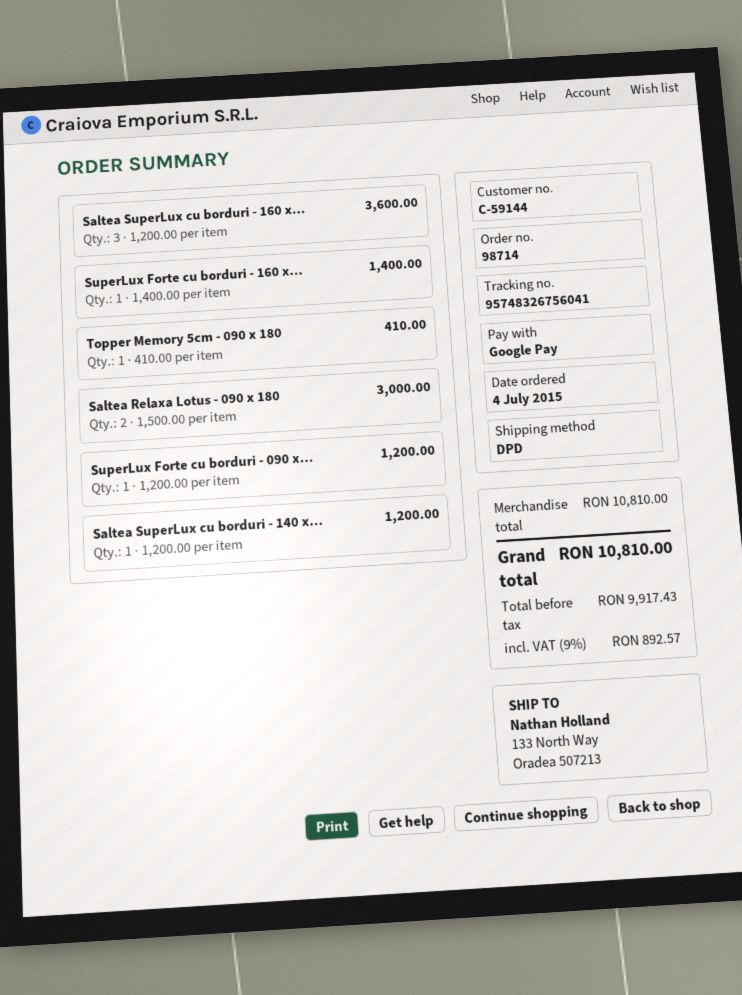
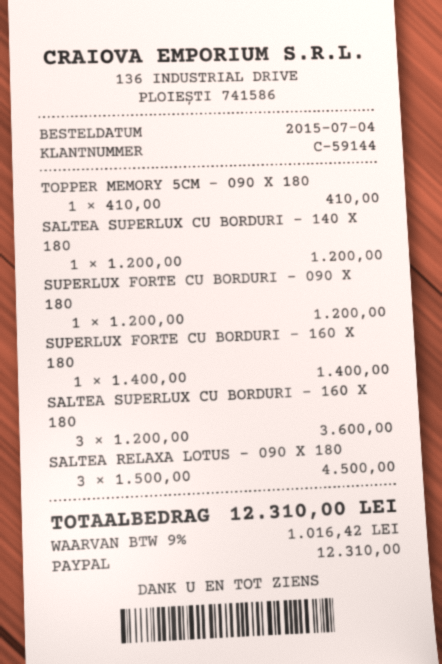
payment method: Google Pay -> PayPal
Saltea Relaxa Lotus - 090 x 180: 2 x 1500.00 = 3000.00 -> 3 x 1500.00 = 4500.00
tax: 9% = 892.57 -> 9% = 1016.42
total: 10810.00 -> 12310.00

